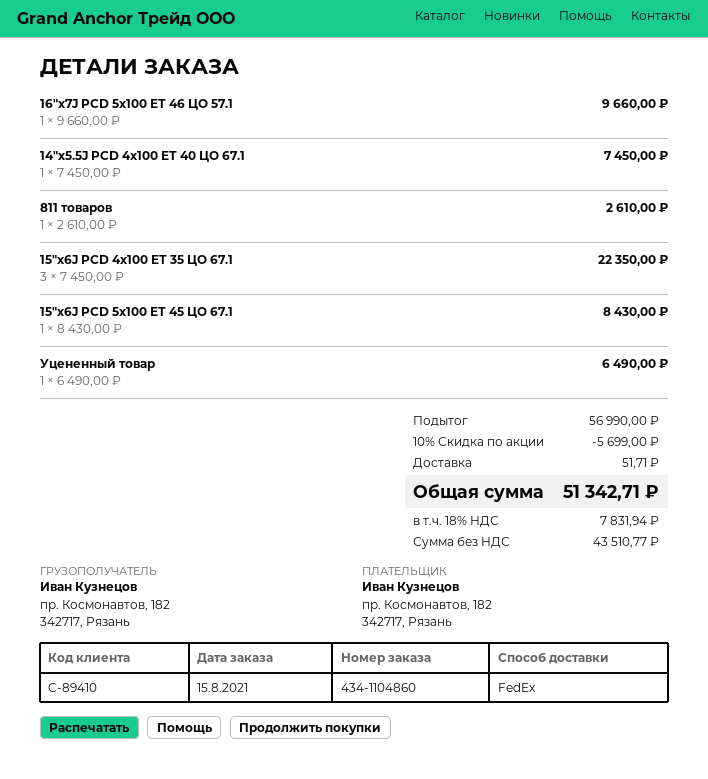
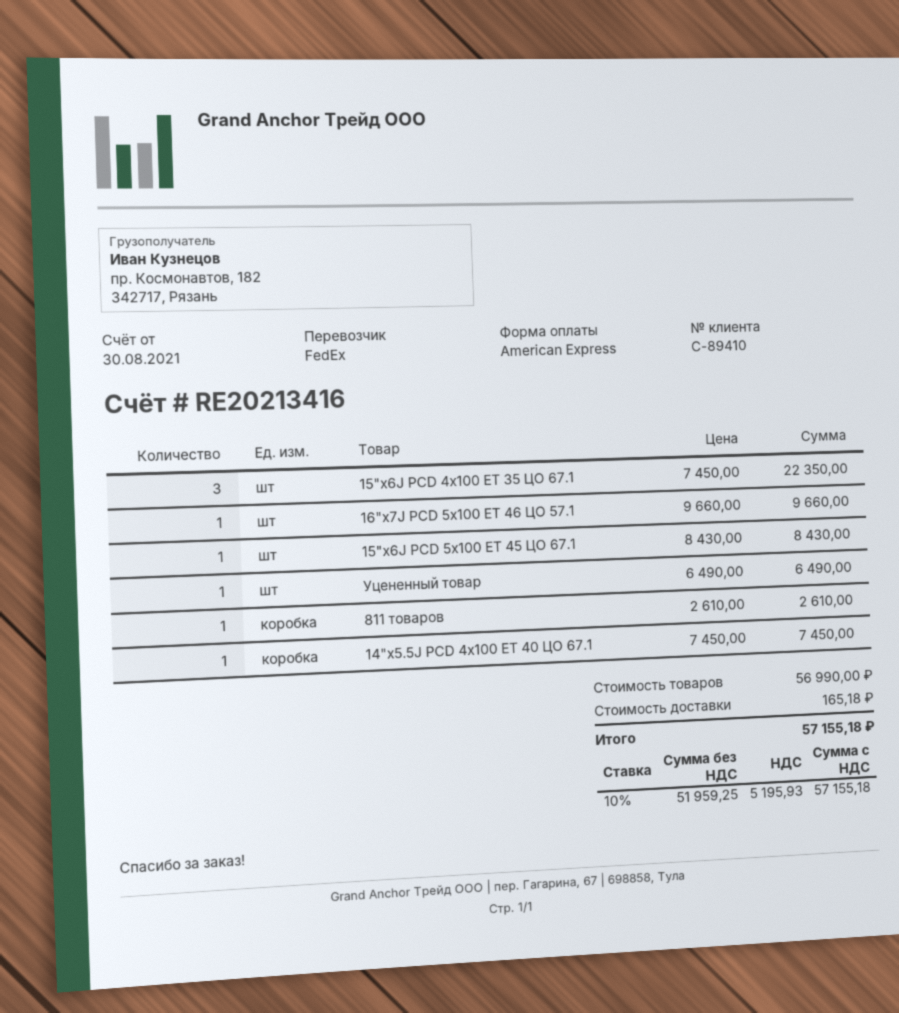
discount: 10% = 5699.00 -> none
shipping: 51.71 -> 165.18
net: 43510.77 -> 51959.25
tax: 18% = 7831.94 -> 10% = 5195.93
total: 51342.71 -> 57155.18

